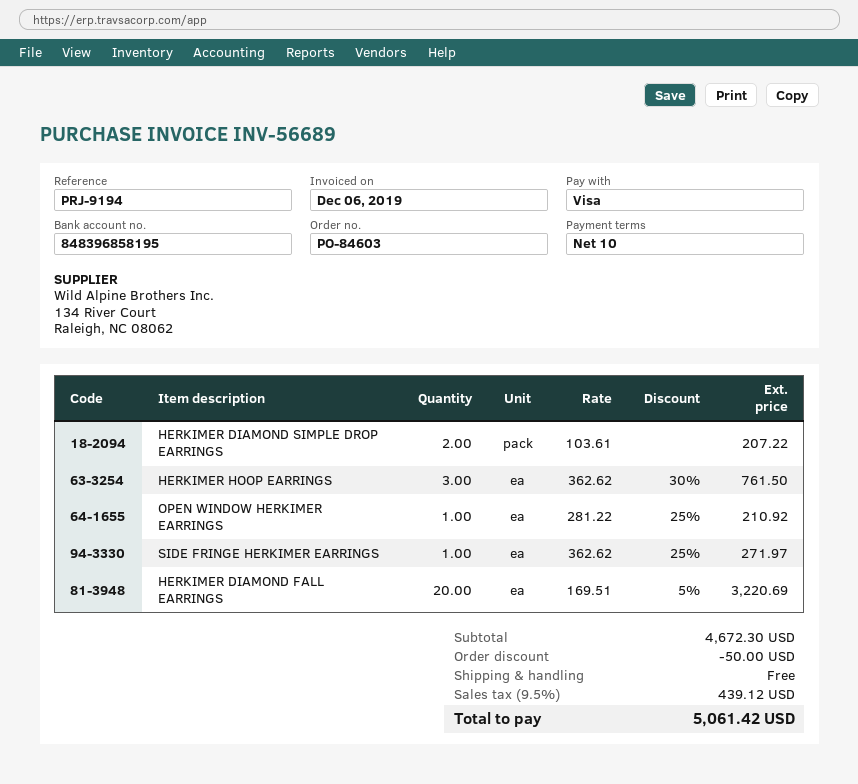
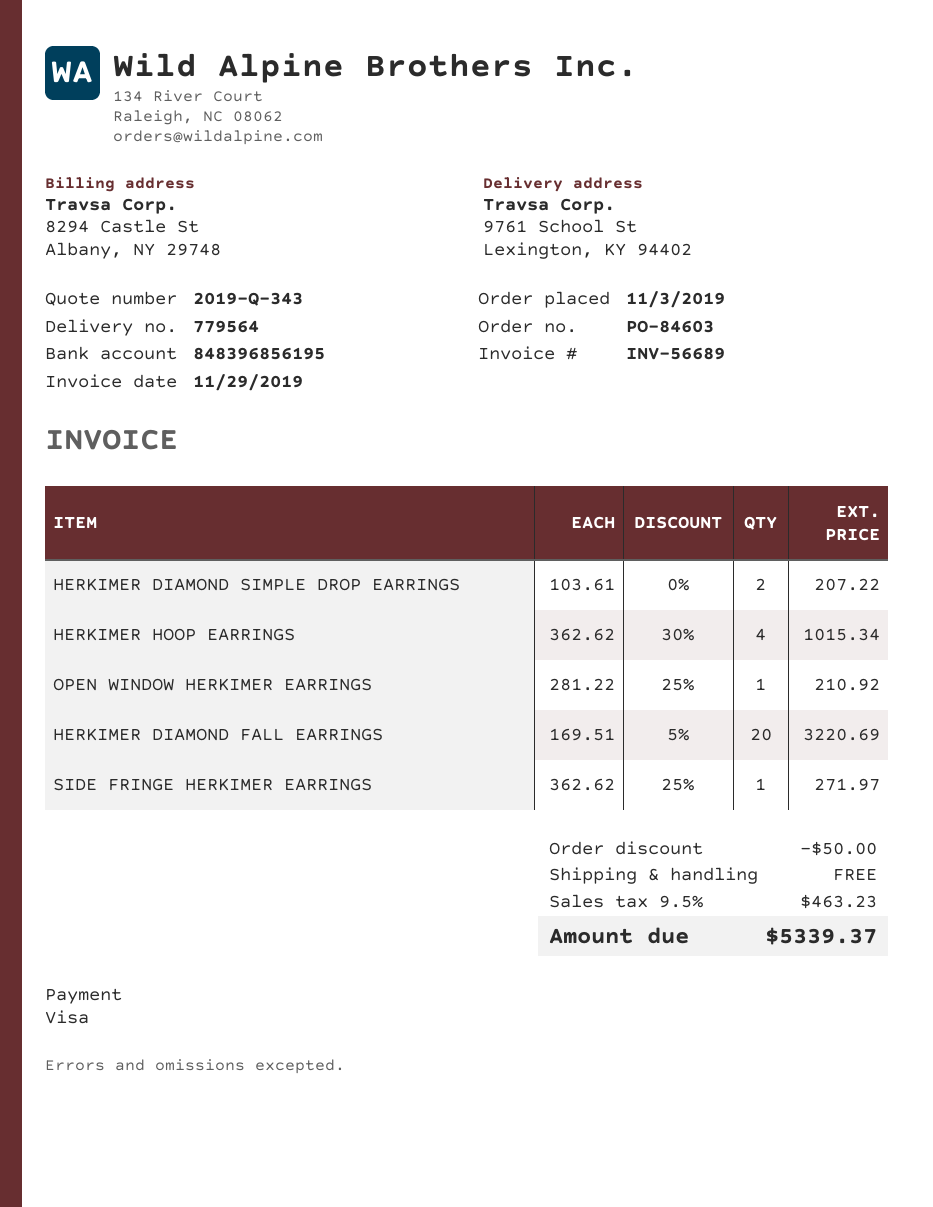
invoice date: 2019-12-06 -> 2019-11-29
bank account: 848396858195 -> 848396856195
HERKIMER HOOP EARRINGS: 3 x 362.62 - 30% = 761.50 -> 4 x 362.62 - 30% = 1015.34
tax: 9.5% = 439.12 -> 9.5% = 463.23
total: 5061.42 -> 5339.37

